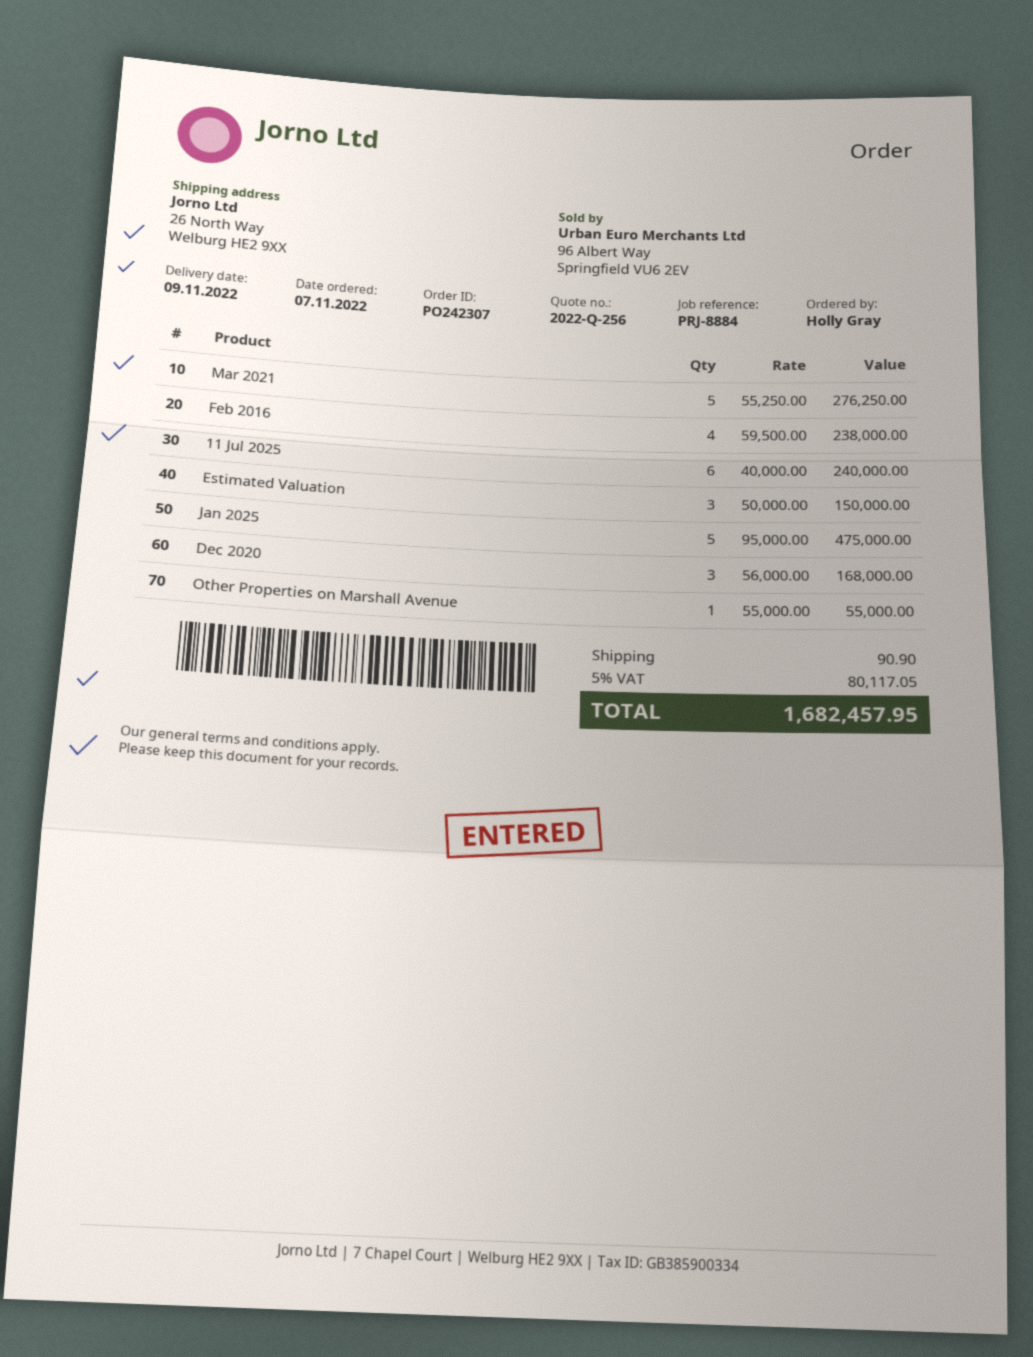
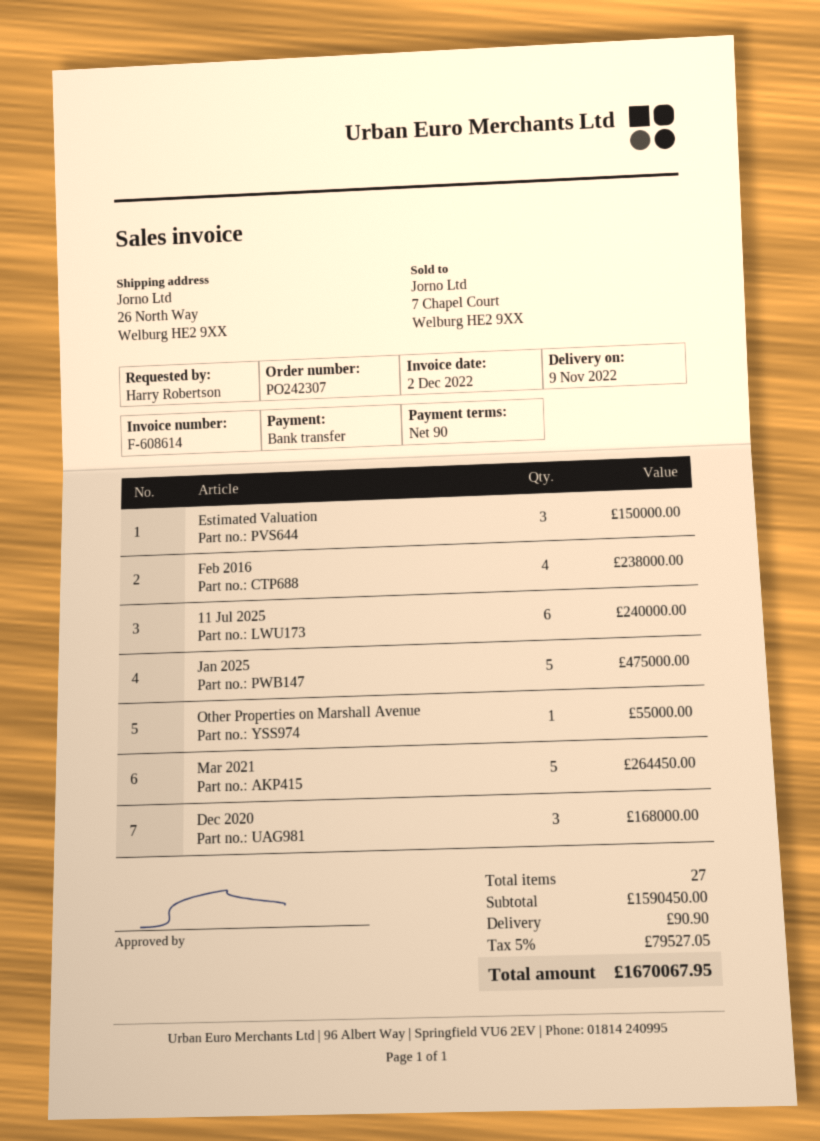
ordered by: Holly Gray -> Harry Robertson
Mar 2021: 5 for 276250.00 -> 5 for 264450.00
tax: 5% = 80117.05 -> 5% = 79527.05
total: 1682457.95 -> 1670067.95

